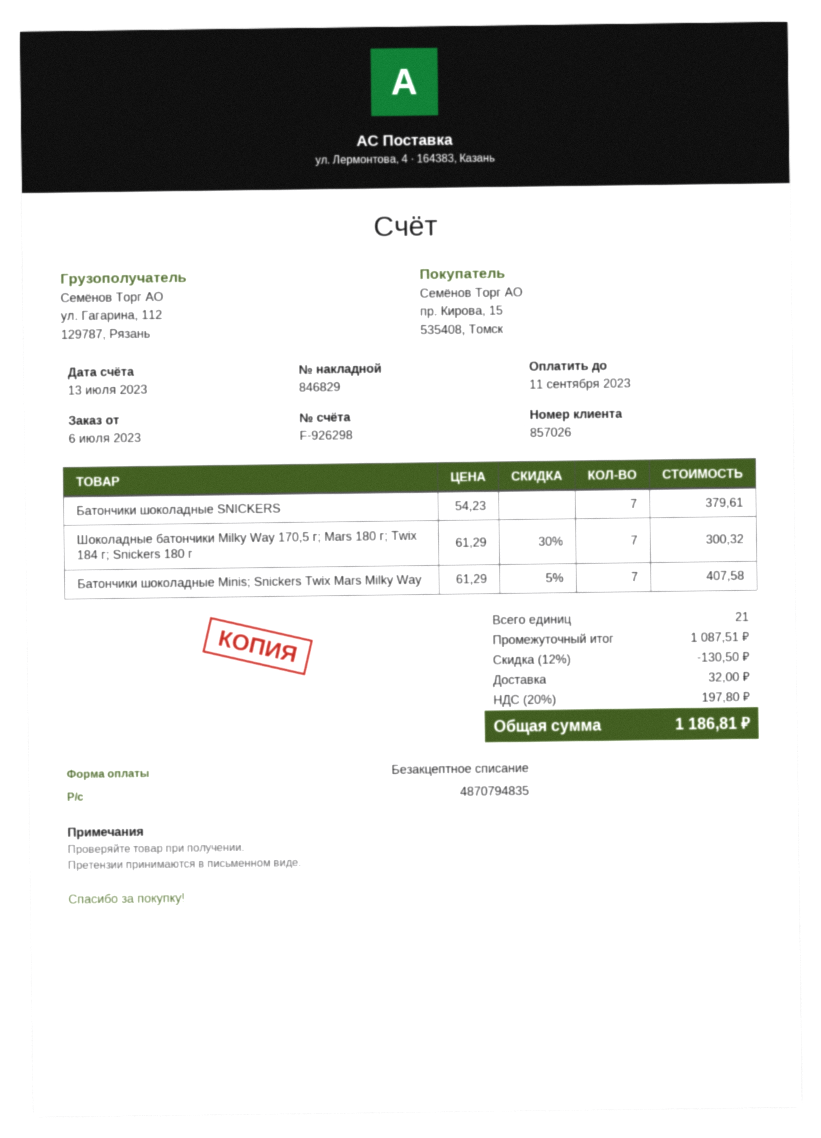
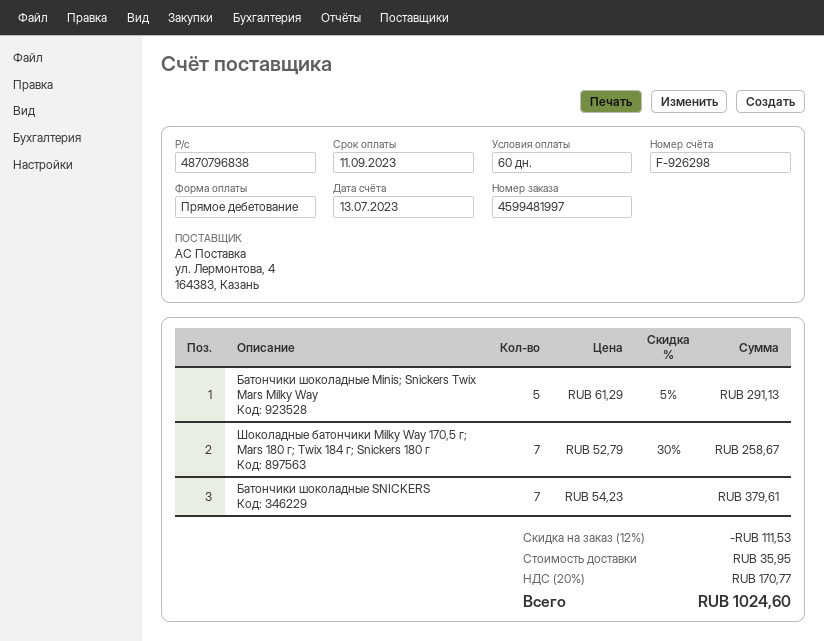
bank account: 4870794835 -> 4870796838
Шоколадные батончики Milky Way 170,5 г; Mars 180 г; Twix 184 г; Snickers 180 г: 7 x 61.29 - 30% = 300.32 -> 7 x 52.79 - 30% = 258.67
Батончики шоколадные Minis; Snickers Twix Mars Milky Way: 7 x 61.29 - 5% = 407.58 -> 5 x 61.29 - 5% = 291.13
discount: 12% = 130.50 -> 12% = 111.53
shipping: 32.00 -> 35.95
tax: 20% = 197.80 -> 20% = 170.77
total: 1186.81 -> 1024.60

